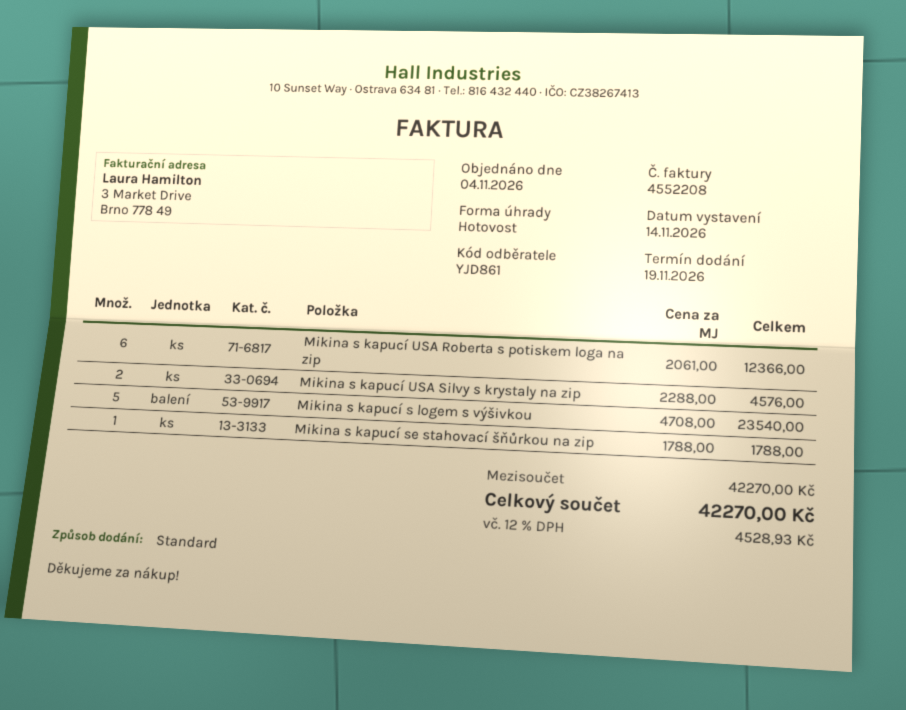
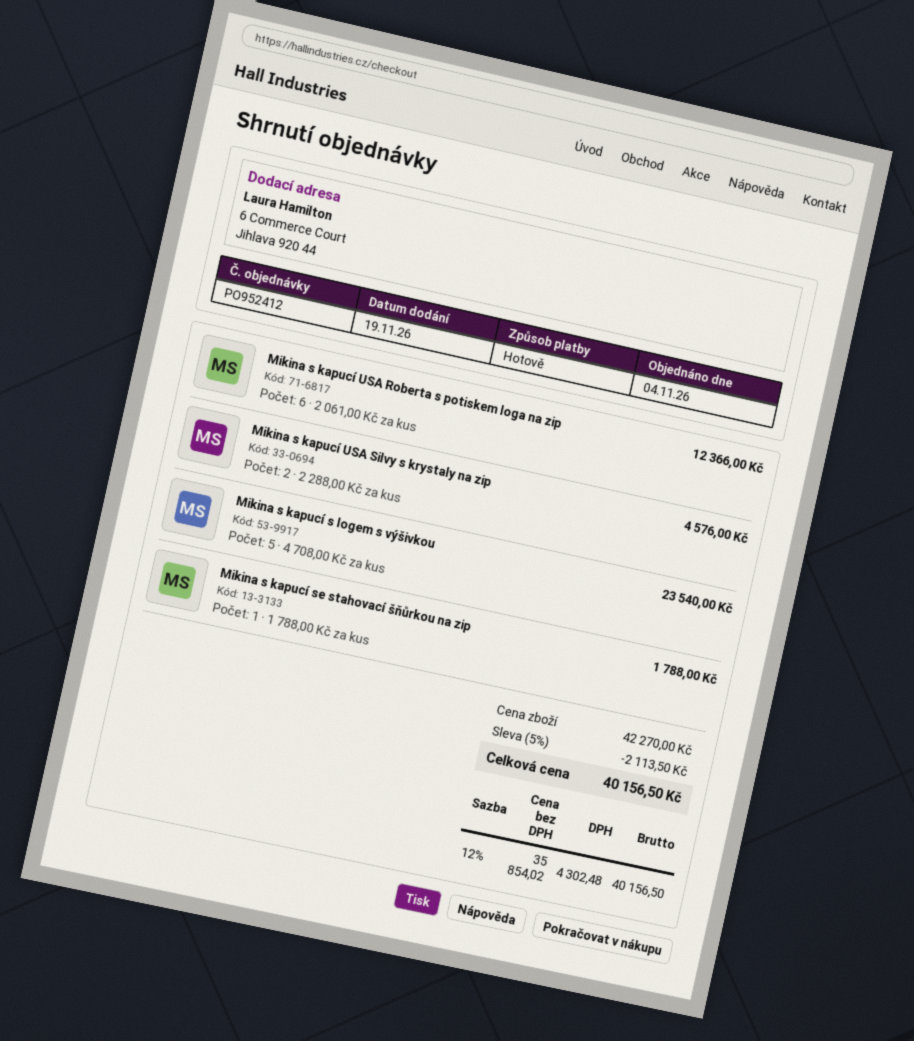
discount: none -> 5% = 2113.50
tax: 12% = 4528.93 -> 12% = 4302.48
total: 42270.00 -> 40156.50

